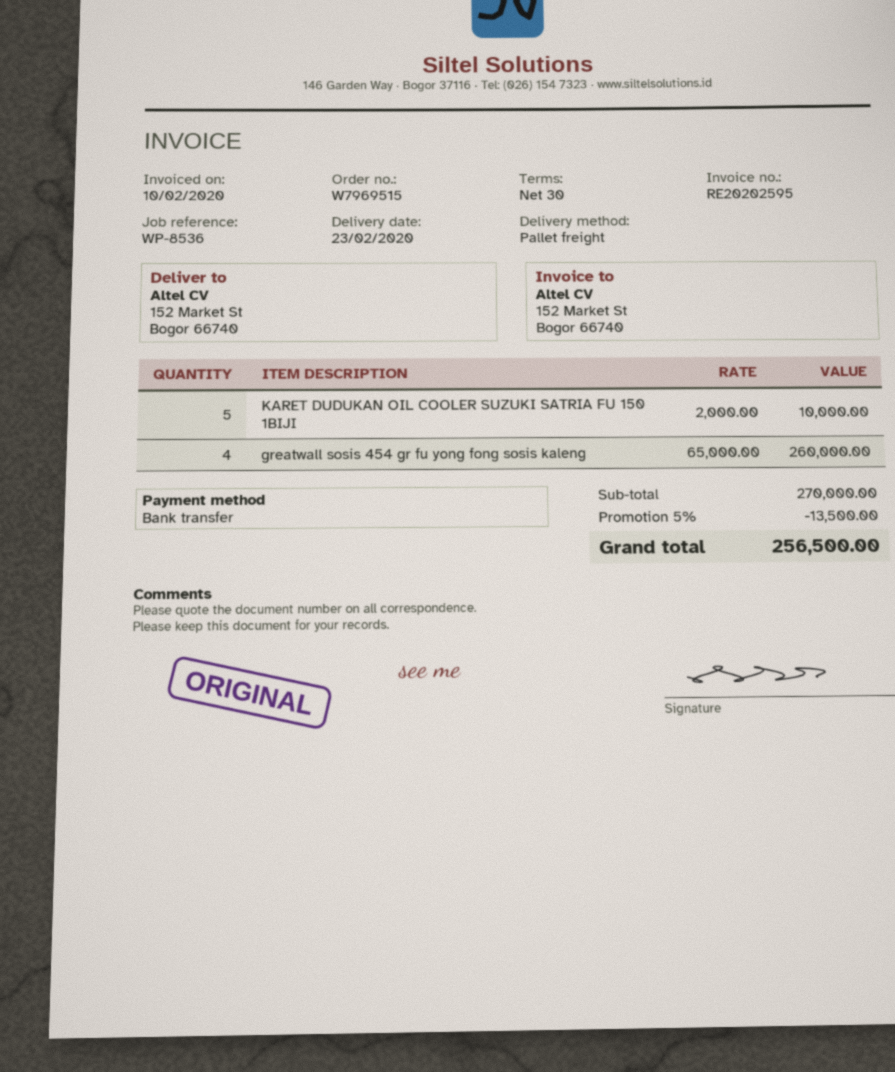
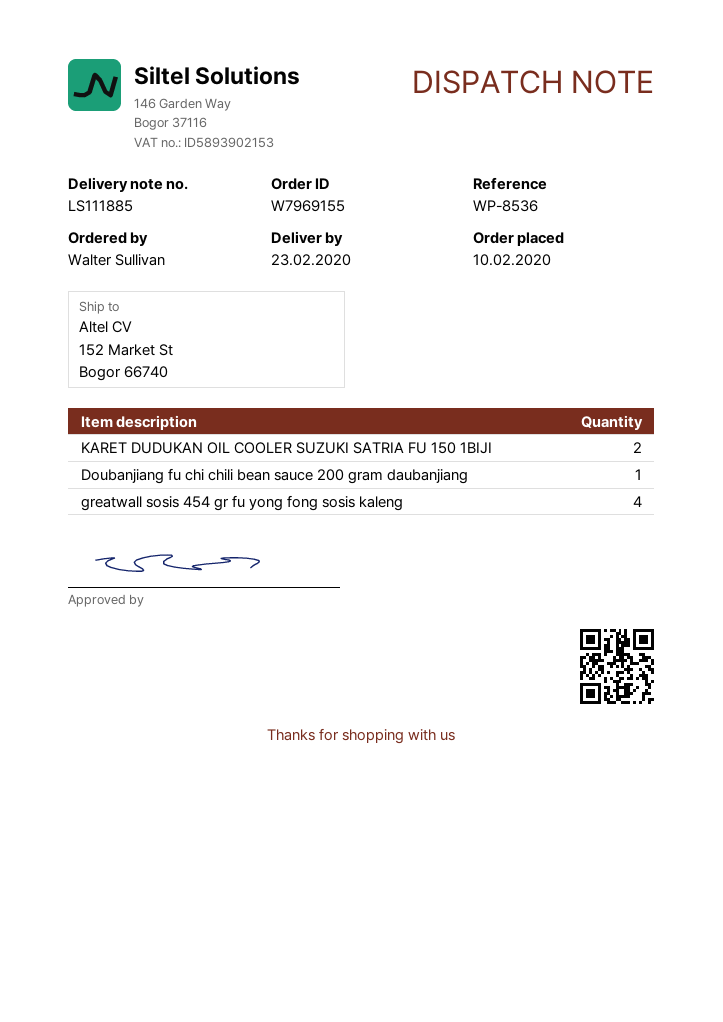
order number: W7969515 -> W7969155
KARET DUDUKAN OIL COOLER SUZUKI SATRIA FU 150 1BIJI: 5 -> 2
Doubanjiang fu chi chili bean sauce 200 gram daubanjiang: none -> 1

